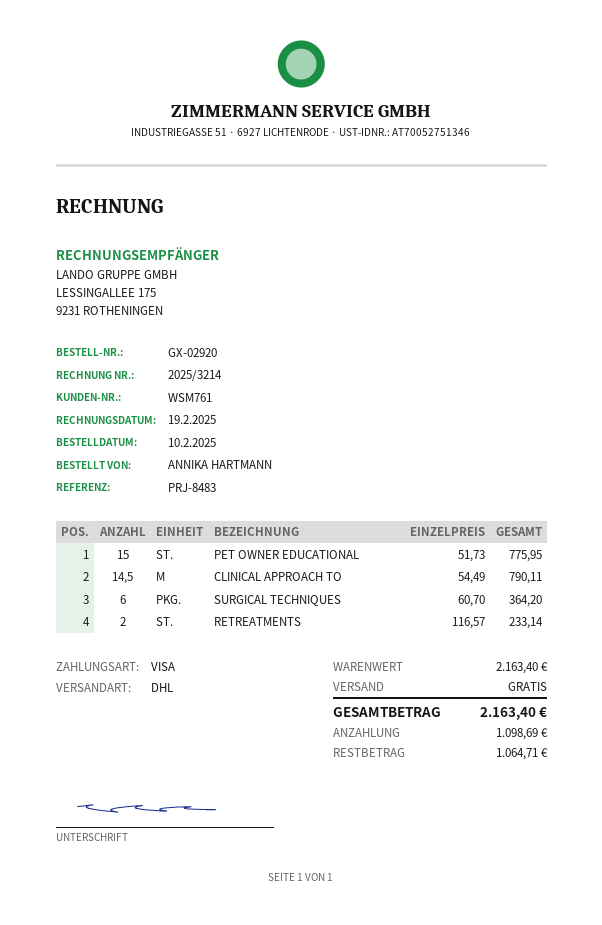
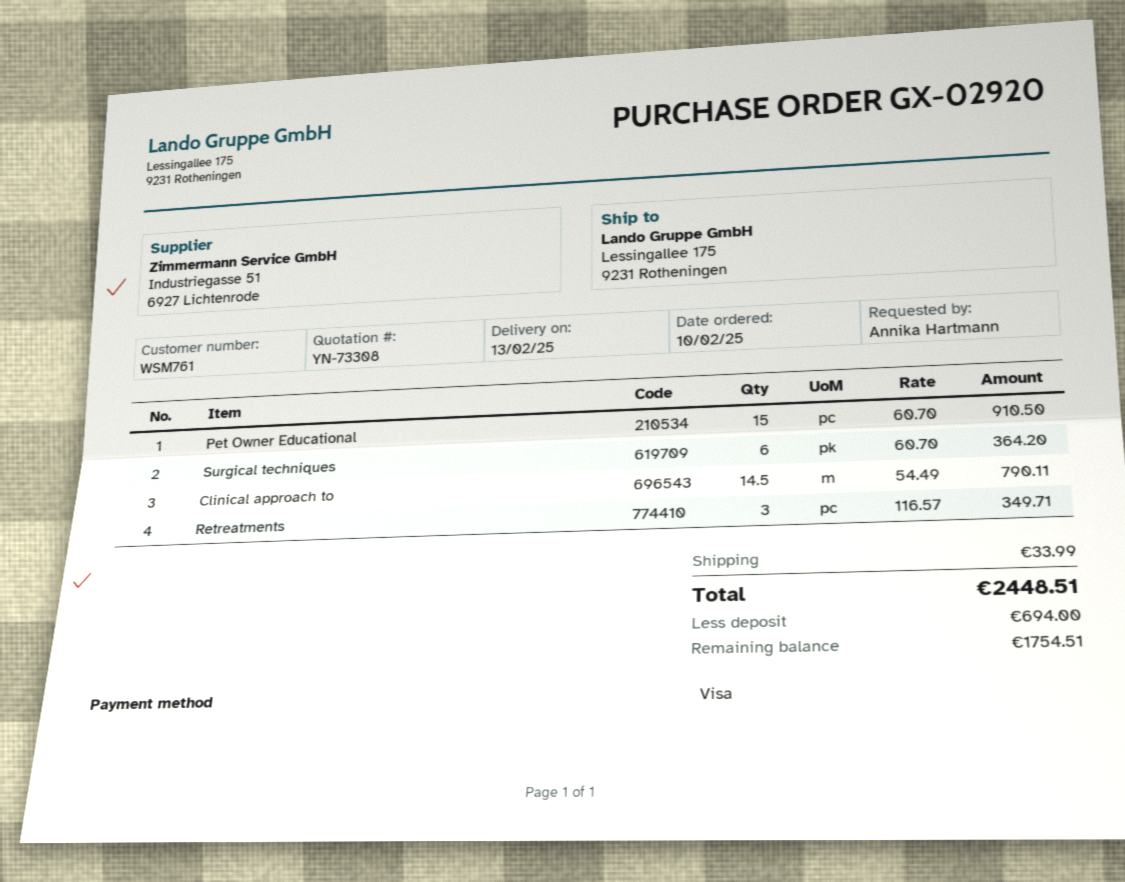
PET OWNER EDUCATIONAL: 15 x 51.73 = 775.95 -> 15 x 60.70 = 910.50
RETREATMENTS: 2 x 116.57 = 233.14 -> 3 x 116.57 = 349.71
shipping: 0.00 -> 33.99
total: 2163.40 -> 2448.51
deposit: 1098.69 -> 694.00
balance: 1064.71 -> 1754.51

